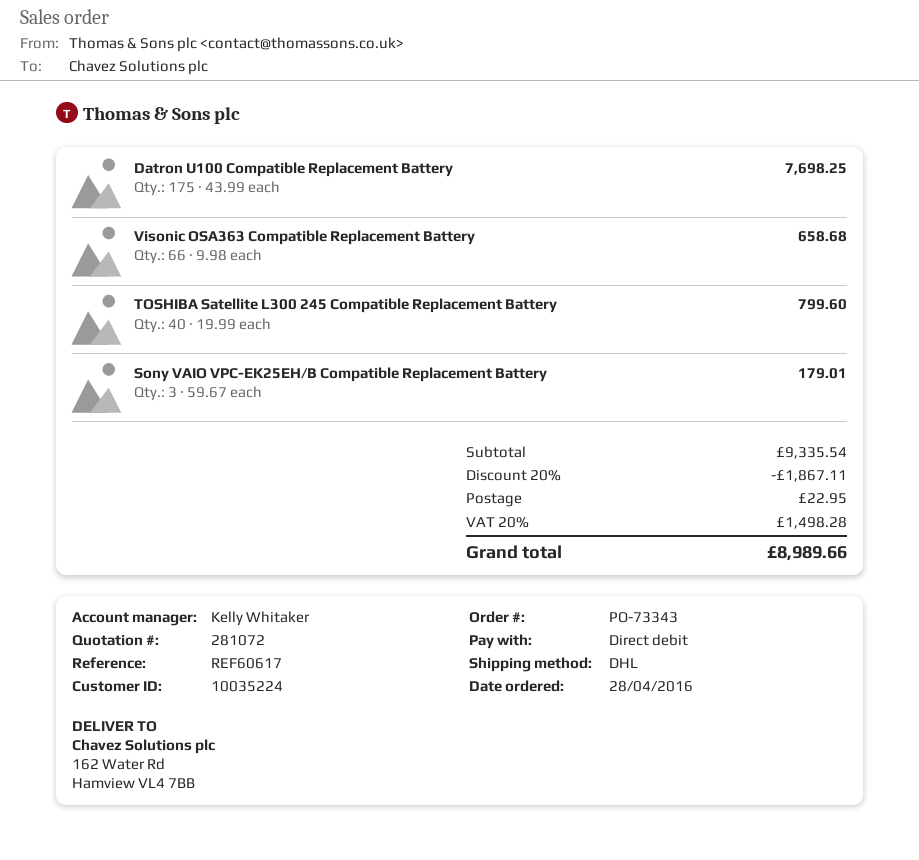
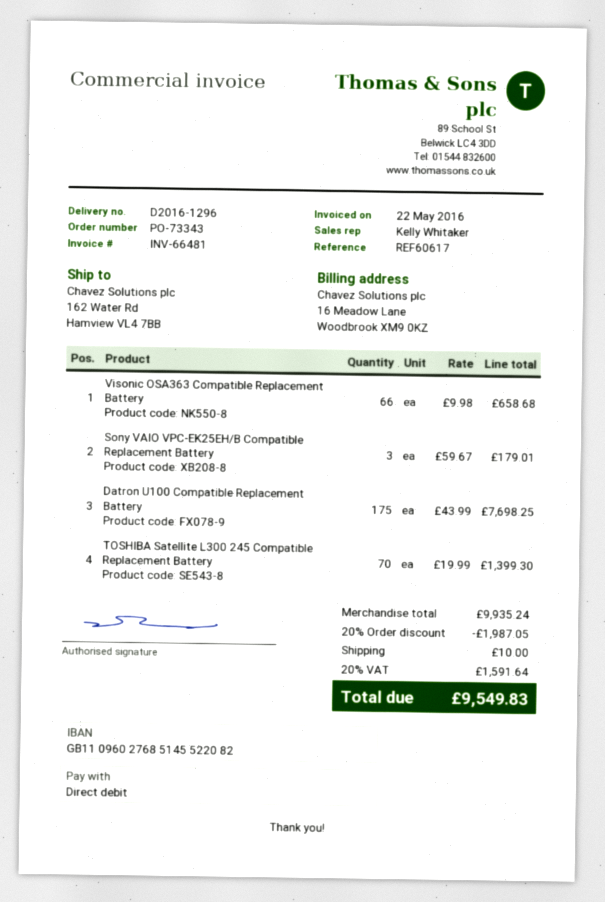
TOSHIBA Satellite L300 245 Compatible Replacement Battery: 40 x 19.99 = 799.60 -> 70 x 19.99 = 1399.30
subtotal: 9335.54 -> 9935.24
discount: 20% = 1867.11 -> 20% = 1987.05
shipping: 22.95 -> 10.00
tax: 20% = 1498.28 -> 20% = 1591.64
total: 8989.66 -> 9549.83

